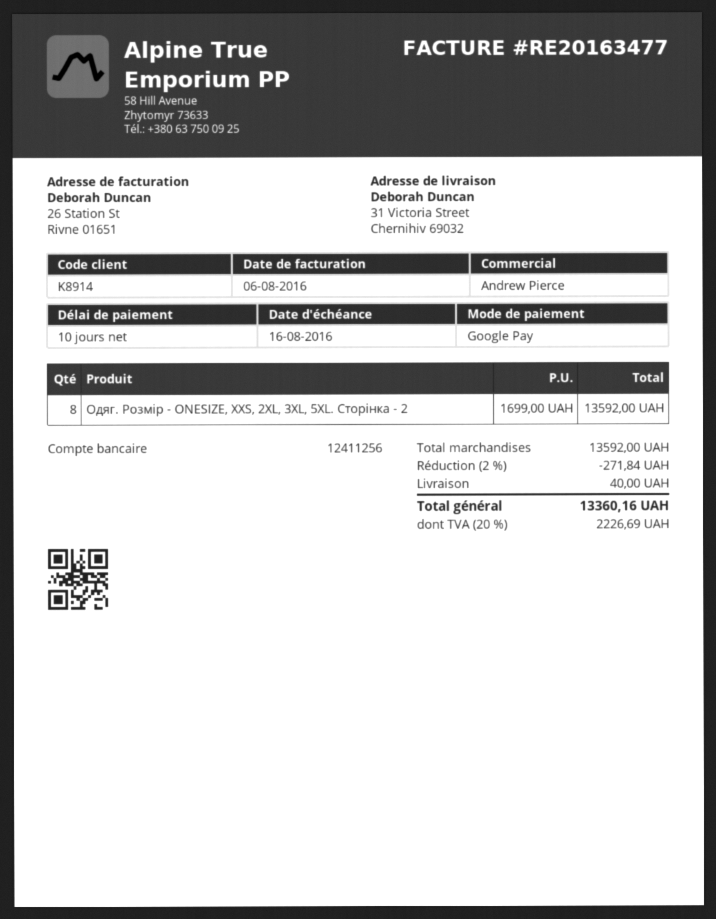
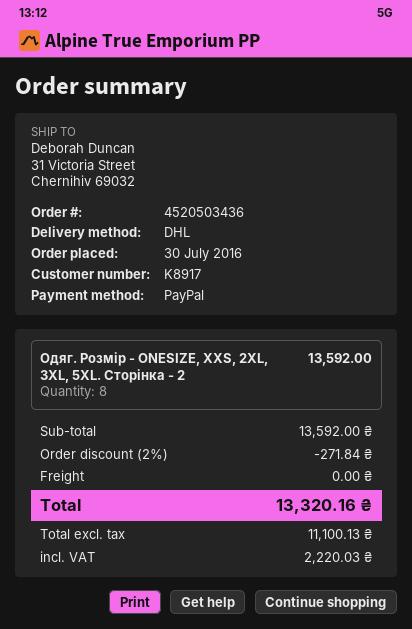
customer number: K8914 -> K8917
payment method: Google Pay -> PayPal
shipping: 40.00 -> 0.00
tax: 2226.69 -> 2220.03
total: 13360.16 -> 13320.16

